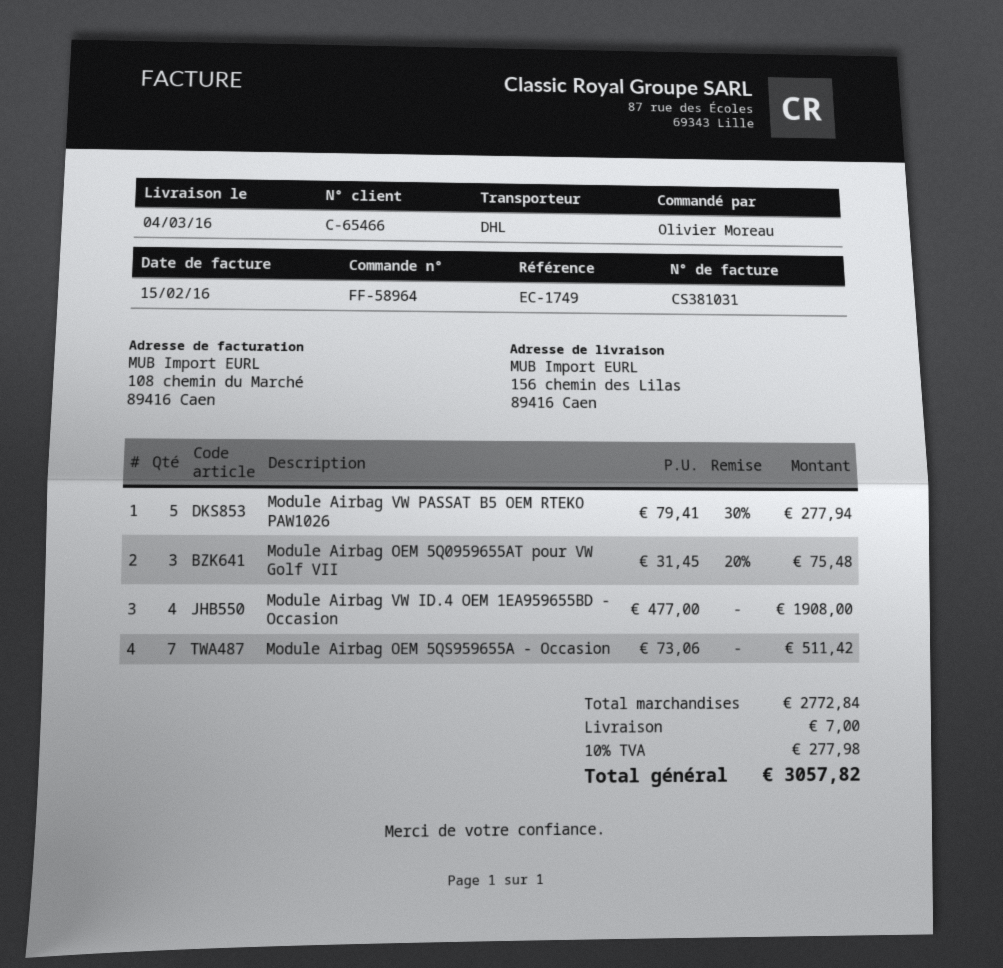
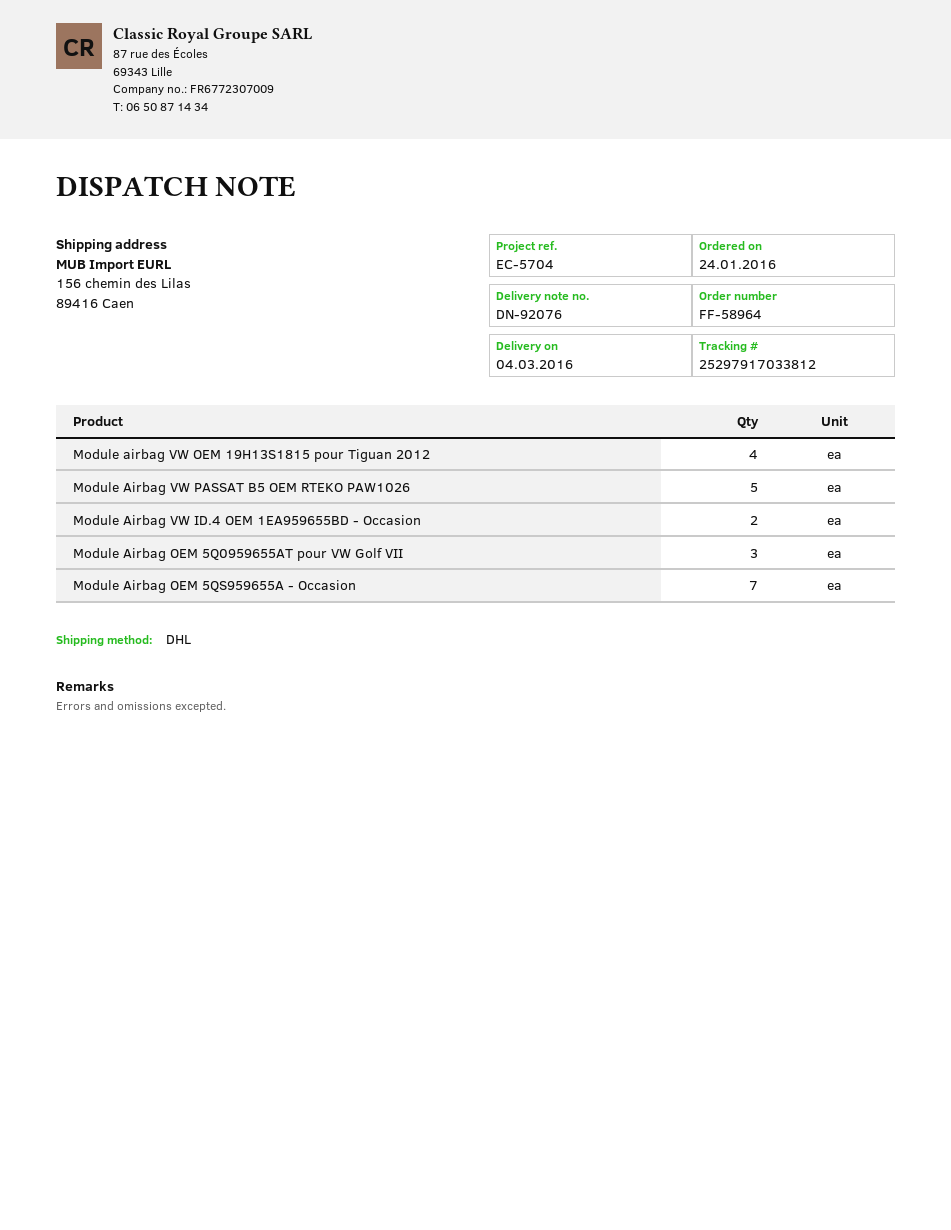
reference: EC-1749 -> EC-5704
Module Airbag VW ID.4 OEM 1EA959655BD - Occasion: 4 -> 2
Module airbag VW OEM 19H13S1815 pour Tiguan 2012: none -> 4

